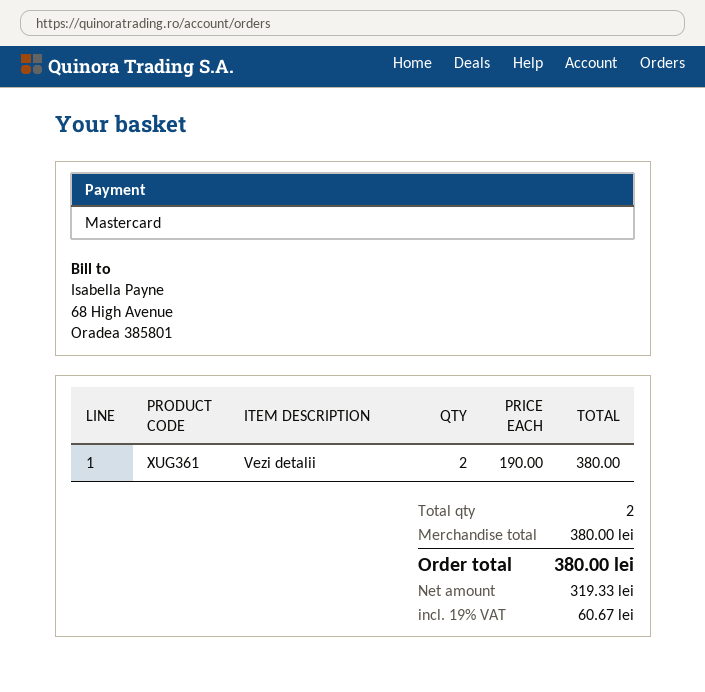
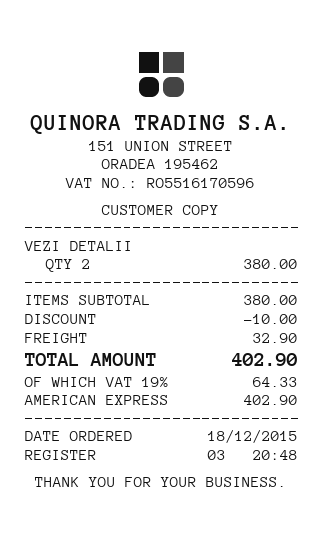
payment method: Mastercard -> American Express
discount: none -> 10.00
shipping: none -> 32.90
tax: 19% = 60.67 -> 19% = 64.33
total: 380.00 -> 402.90

